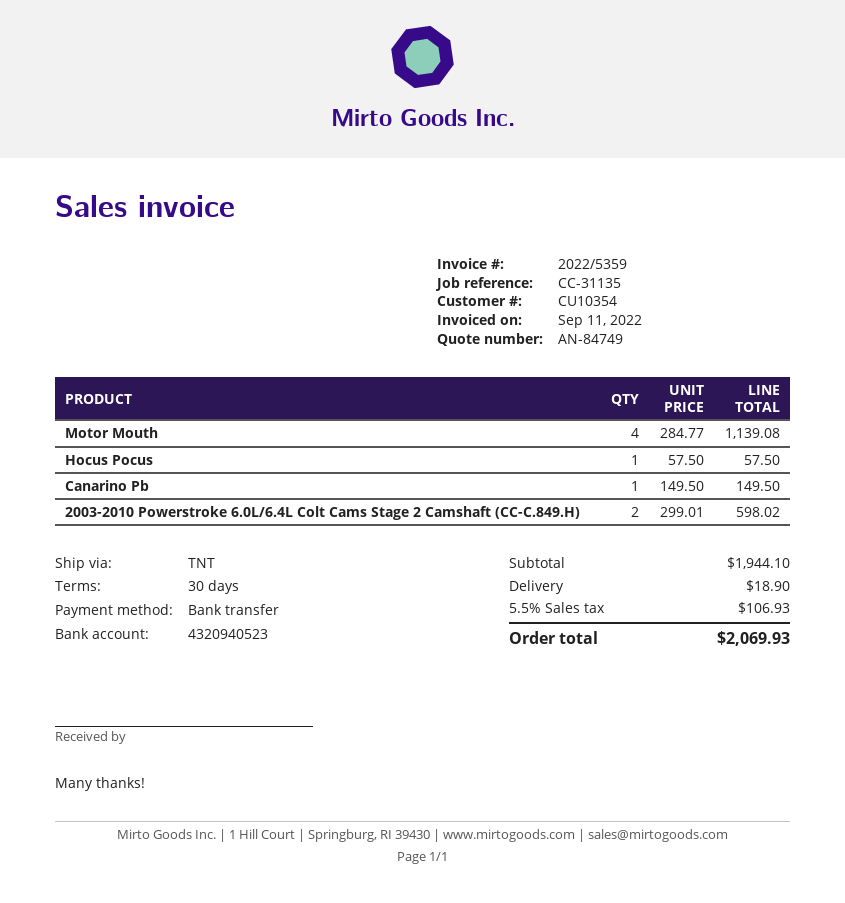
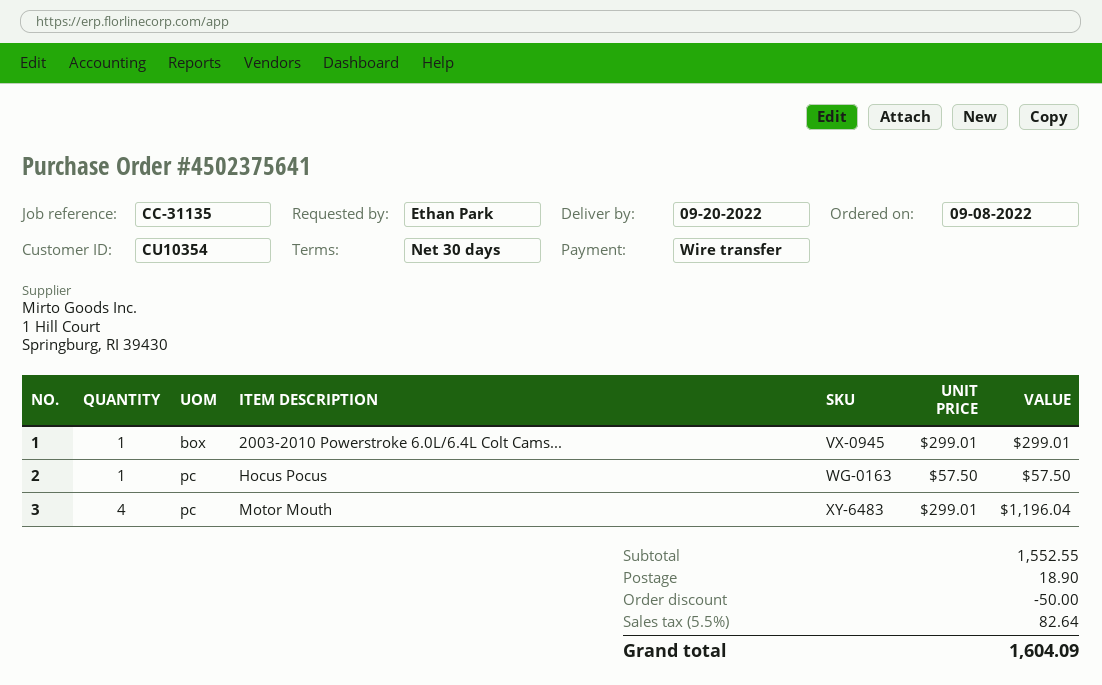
Motor Mouth: 4 x 284.77 = 1139.08 -> 4 x 299.01 = 1196.04
Canarino Pb: 1 x 149.50 = 149.50 -> none
2003-2010 Powerstroke 6.0L/6.4L Colt Cams Stage 2 Camshaft (CC-C.849.H): 2 x 299.01 = 598.02 -> 1 x 299.01 = 299.01
subtotal: 1944.10 -> 1552.55
discount: none -> 50.00
tax: 5.5% = 106.93 -> 5.5% = 82.64
total: 2069.93 -> 1604.09

